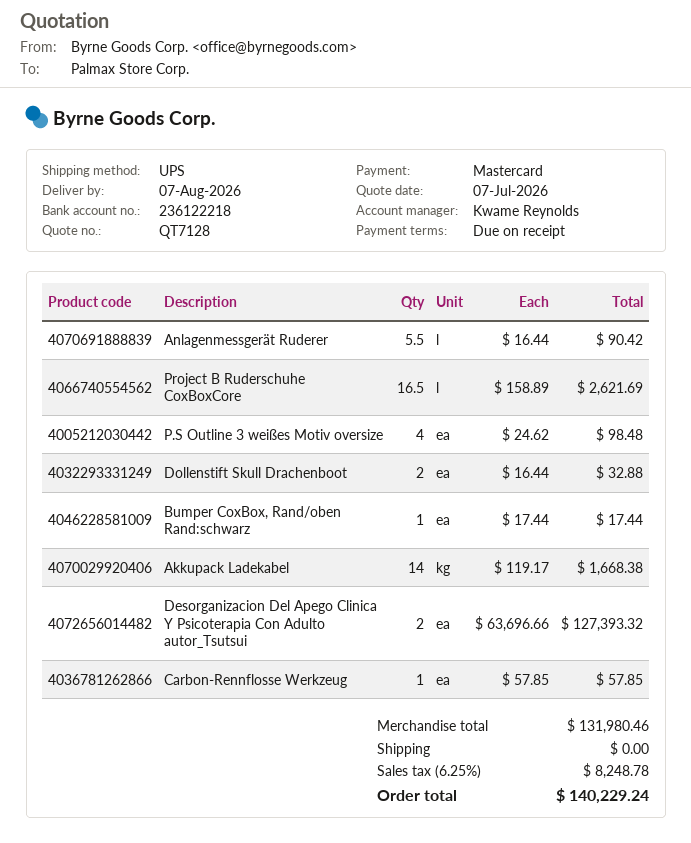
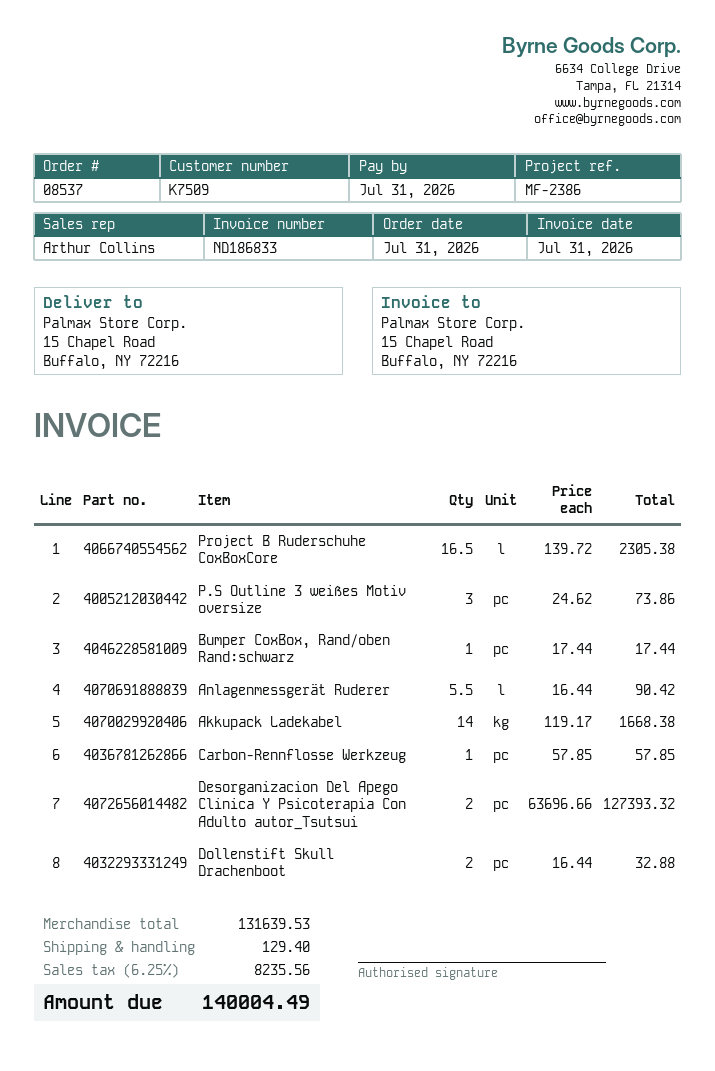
sales rep: Kwame Reynolds -> Arthur Collins
Project B Ruderschuhe CoxBoxCore: 16.5 x 158.89 = 2621.69 -> 16.5 x 139.72 = 2305.38
P.S Outline 3 weißes Motiv oversize: 4 x 24.62 = 98.48 -> 3 x 24.62 = 73.86
subtotal: 131980.46 -> 131639.53
shipping: 0.00 -> 129.40
tax: 6.25% = 8248.78 -> 6.25% = 8235.56
total: 140229.24 -> 140004.49

